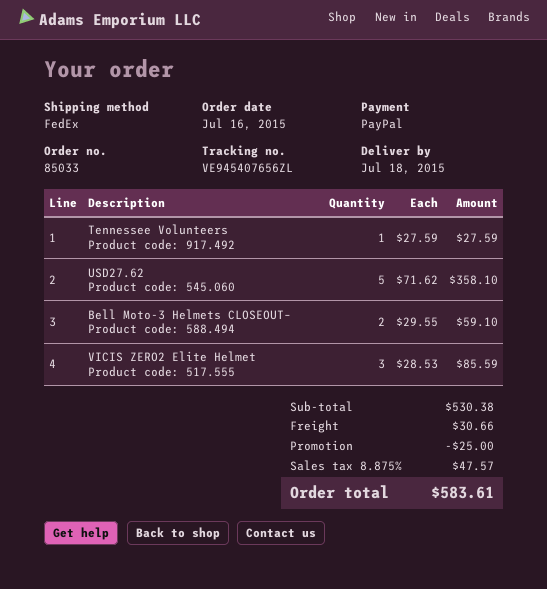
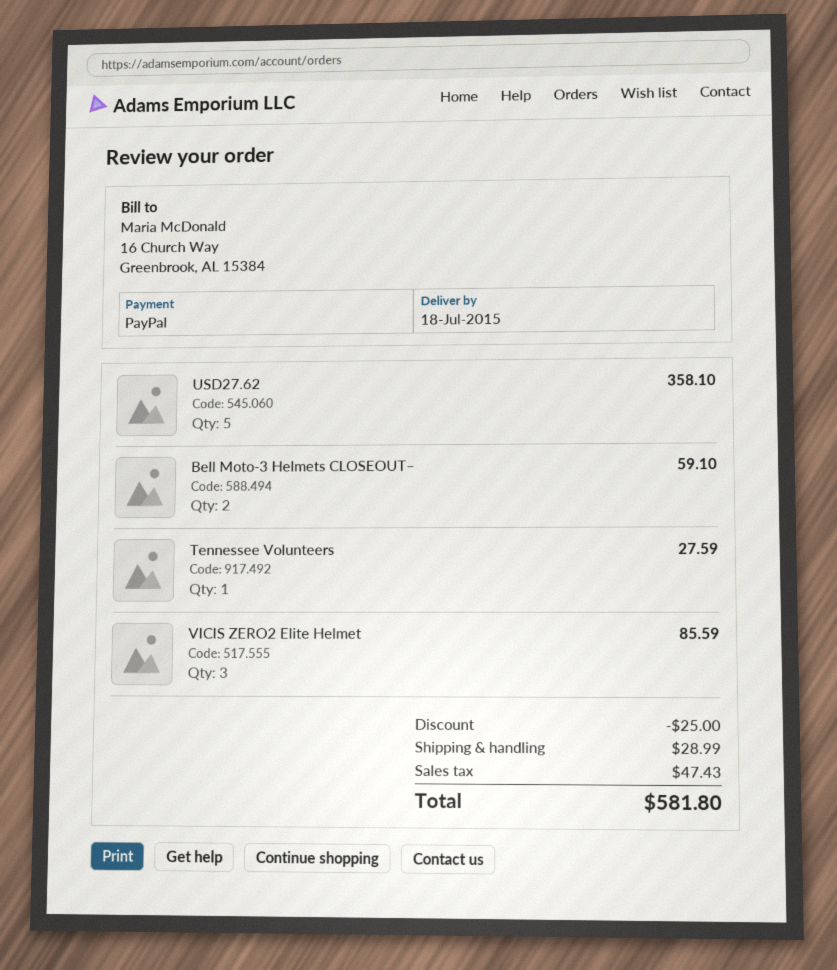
shipping: 30.66 -> 28.99
tax: 47.57 -> 47.43
total: 583.61 -> 581.80

